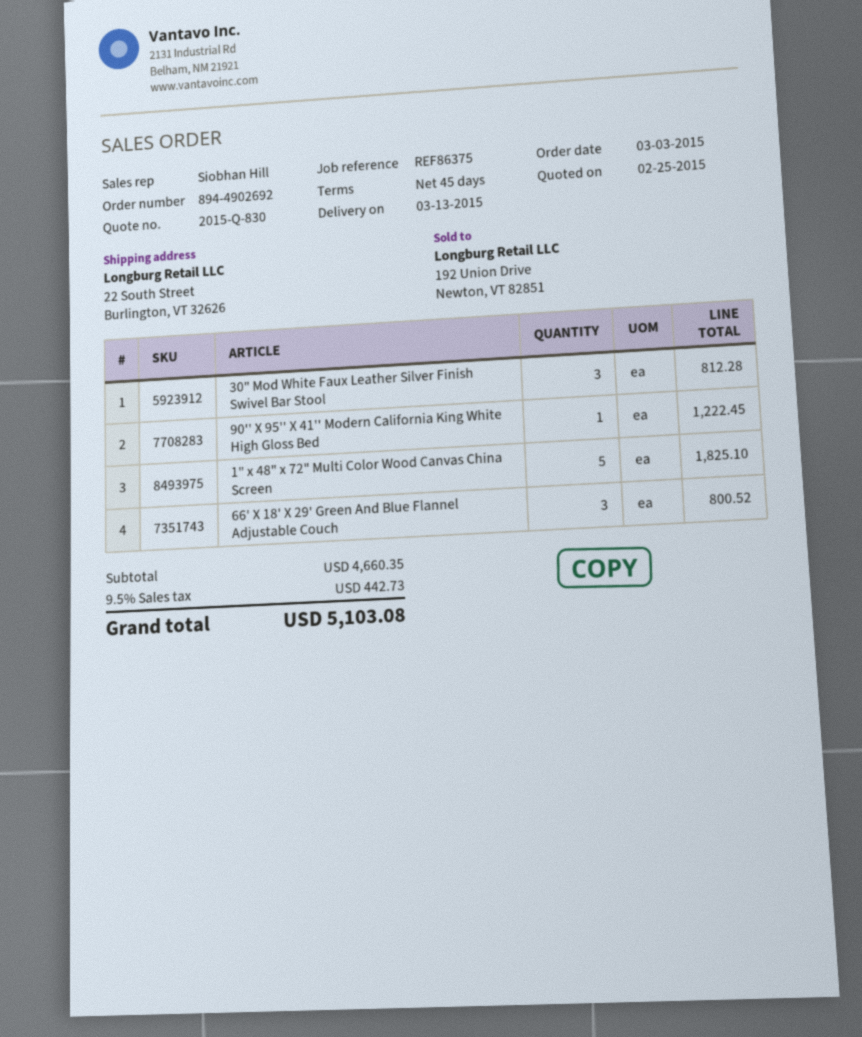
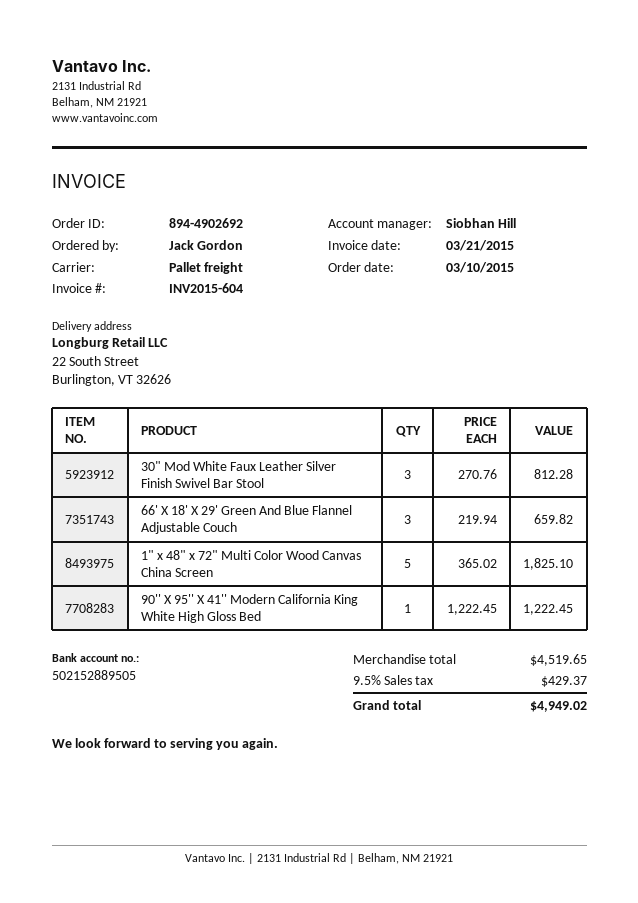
order date: 2015-03-03 -> 2015-03-10
66' X 18' X 29' Green And Blue Flannel Adjustable Couch: 3 for 800.52 -> 3 for 659.82
subtotal: 4660.35 -> 4519.65
tax: 9.5% = 442.73 -> 9.5% = 429.37
total: 5103.08 -> 4949.02

